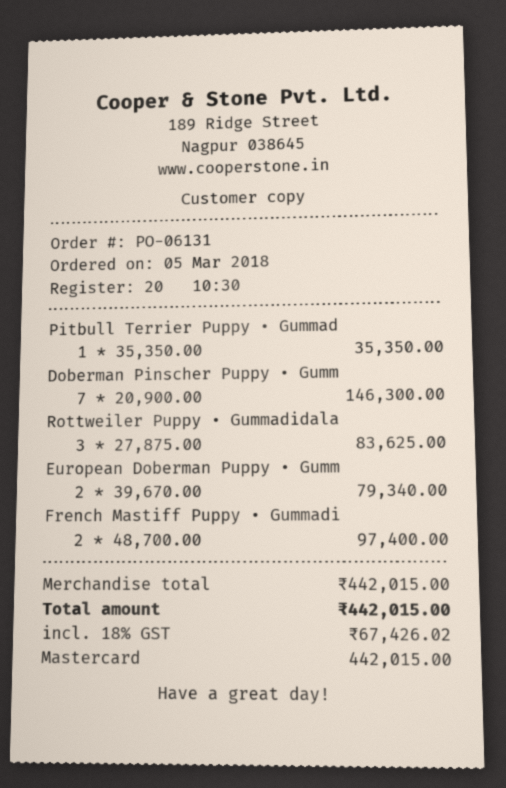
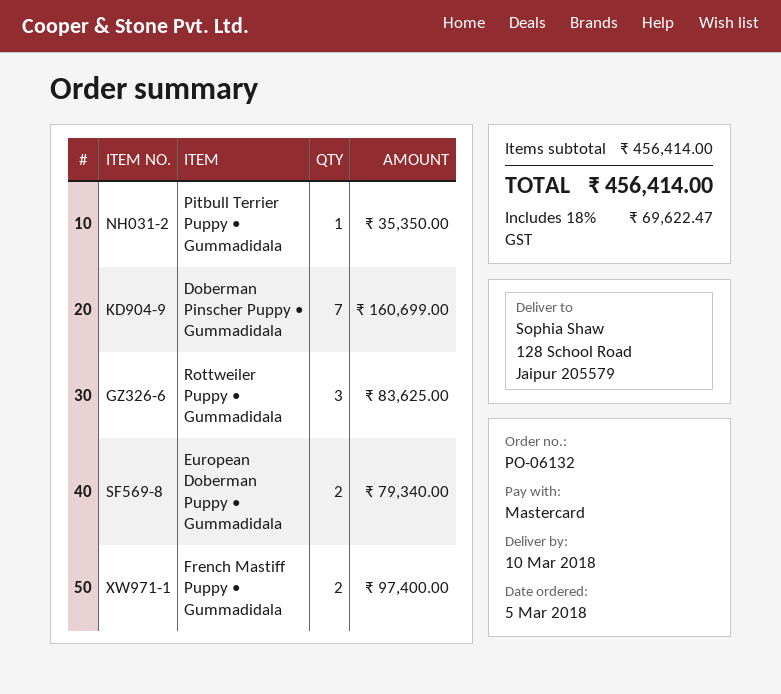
order number: PO-06131 -> PO-06132
Doberman Pinscher Puppy • Gumm: 7 for 146300.00 -> 7 for 160699.00
subtotal: 442015.00 -> 456414.00
tax: 18% = 67426.02 -> 18% = 69622.47
total: 442015.00 -> 456414.00

